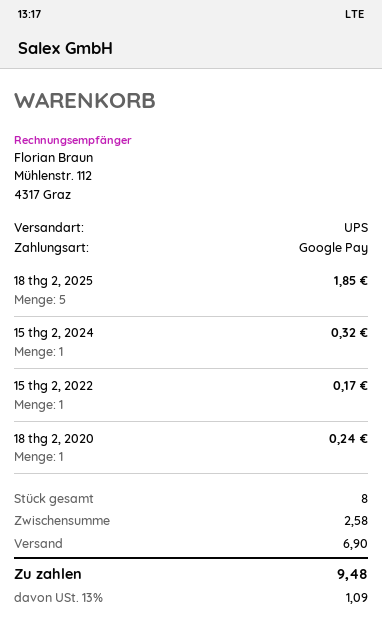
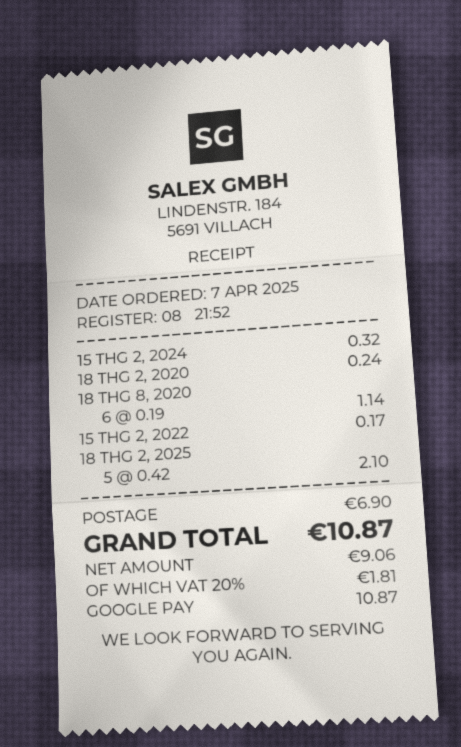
18 thg 2, 2025: 5 for 1.85 -> 5 for 2.10
18 THG 8, 2020: none -> 6 for 1.14
tax: 13% = 1.09 -> 20% = 1.81
total: 9.48 -> 10.87

